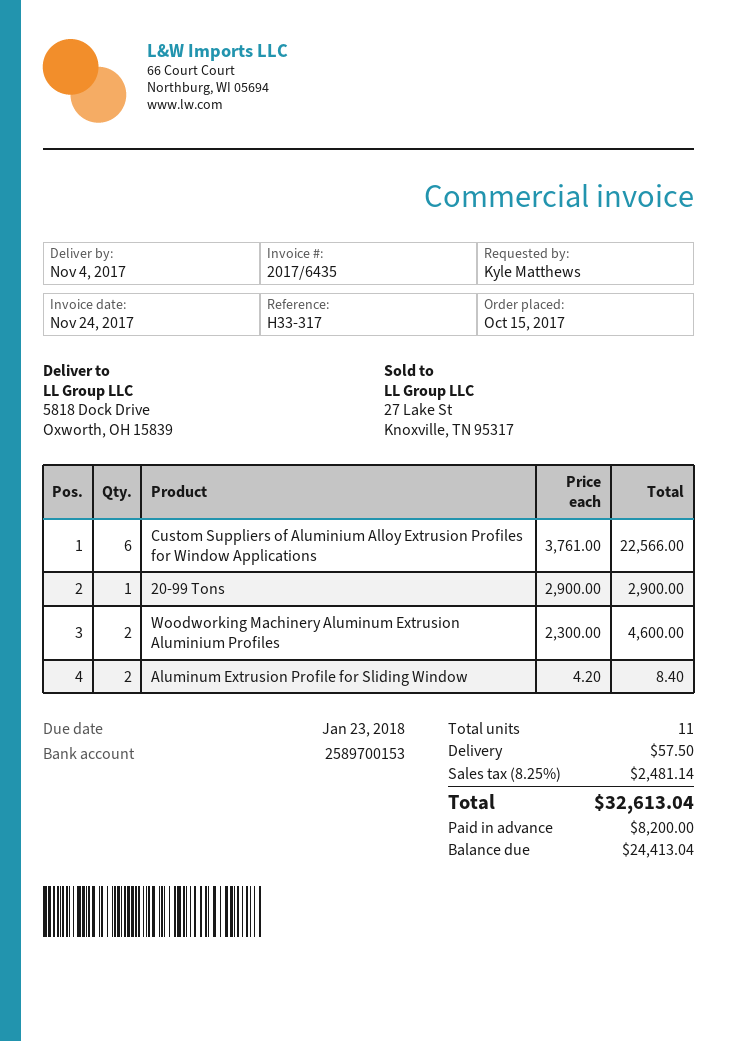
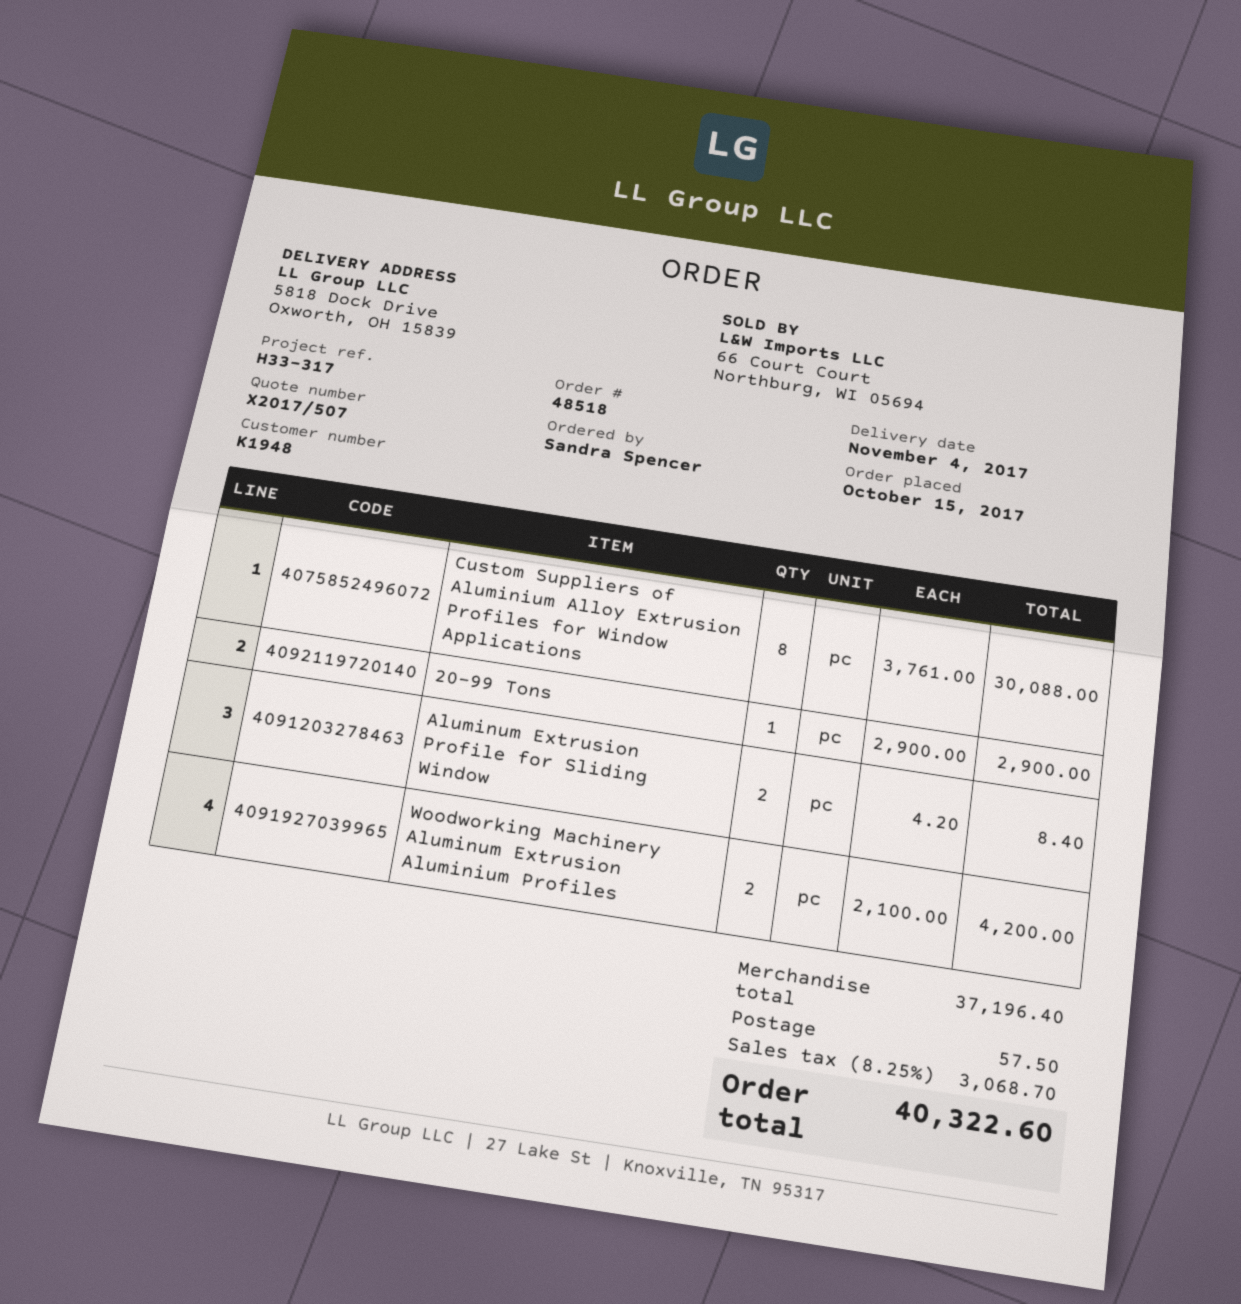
ordered by: Kyle Matthews -> Sandra Spencer
Custom Suppliers of Aluminium Alloy Extrusion Profiles for Window Applications: 6 x 3761.00 = 22566.00 -> 8 x 3761.00 = 30088.00
Woodworking Machinery Aluminum Extrusion Aluminium Profiles: 2 x 2300.00 = 4600.00 -> 2 x 2100.00 = 4200.00
tax: 8.25% = 2481.14 -> 8.25% = 3068.70
total: 32613.04 -> 40322.60

